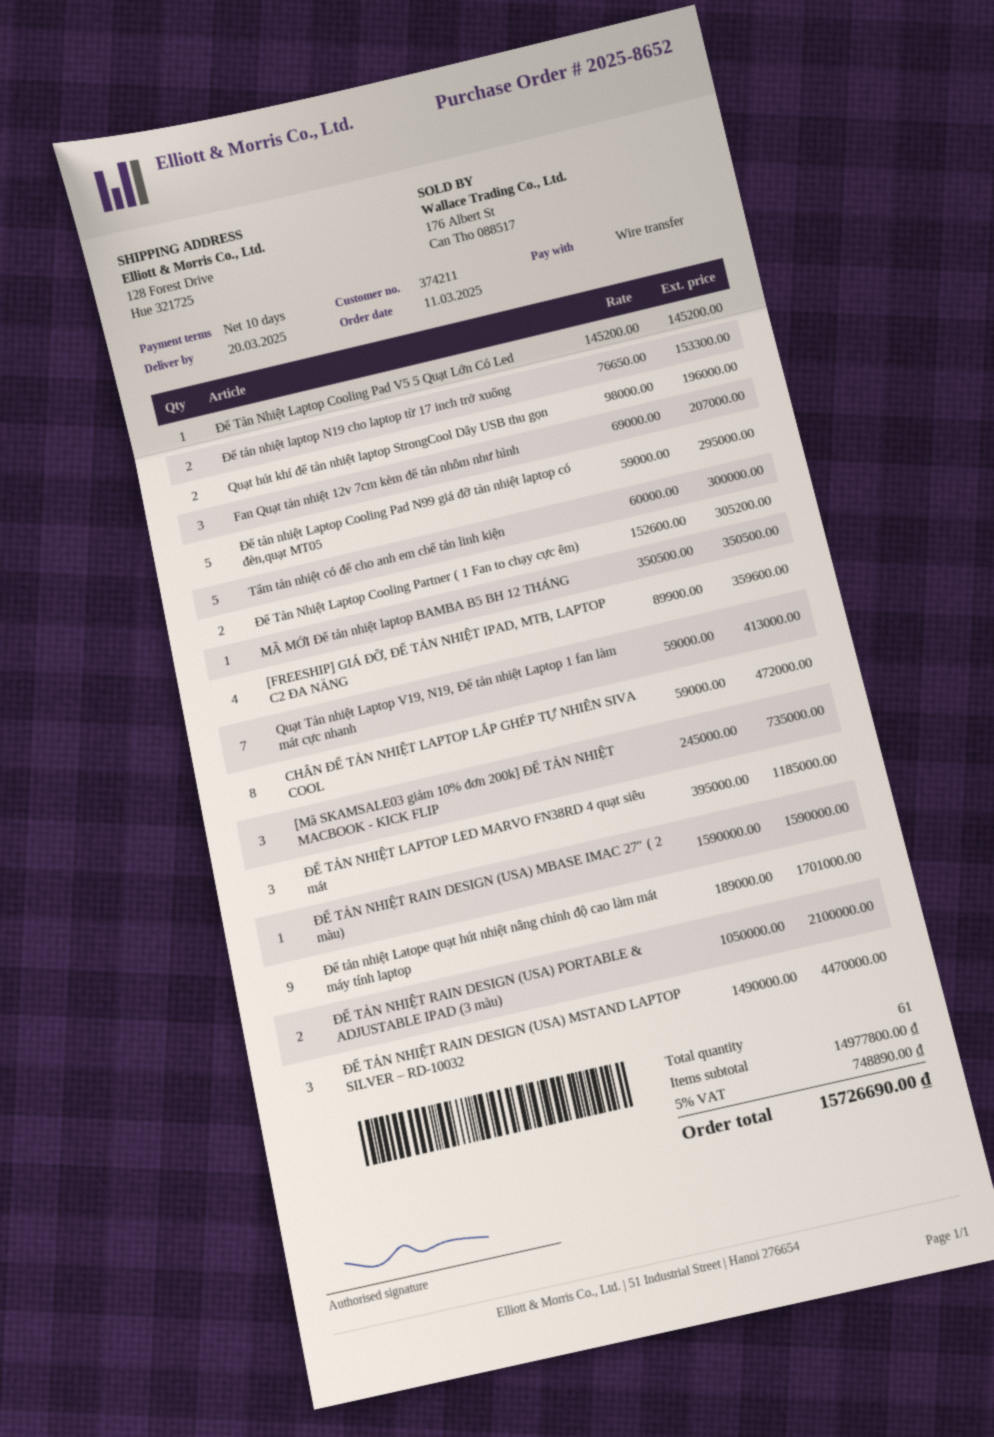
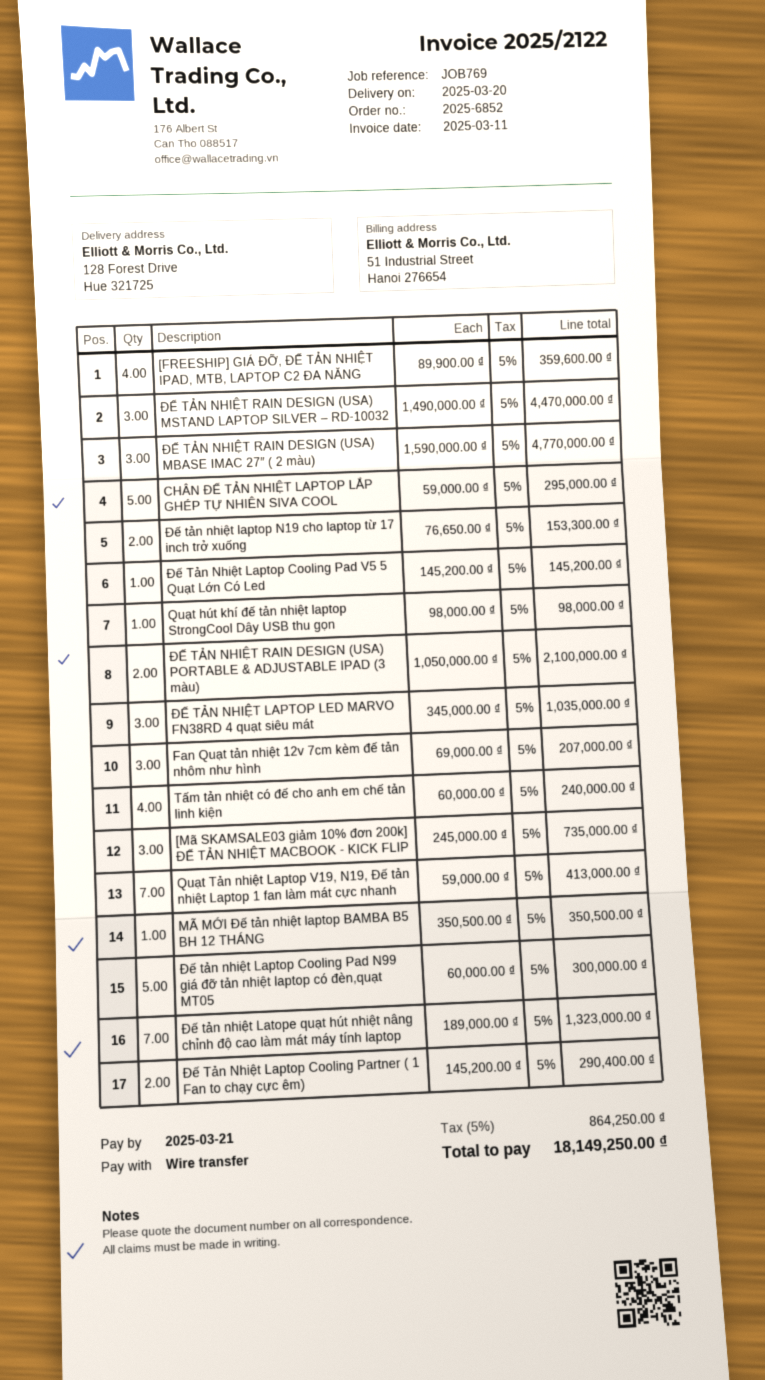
order number: 2025-8652 -> 2025-6852
Quạt hút khí đế tản nhiệt laptop StrongCool Dây USB thu gọn: 2 x 98000.00 = 196000.00 -> 1 x 98000.00 = 98000.00
Đế tản nhiệt Laptop Cooling Pad N99 giá đỡ tản nhiệt laptop có đèn,quạt MT05: 5 x 59000.00 = 295000.00 -> 5 x 60000.00 = 300000.00
Tấm tản nhiệt có đế cho anh em chế tản linh kiện: 5 x 60000.00 = 300000.00 -> 4 x 60000.00 = 240000.00
Đế Tản Nhiệt Laptop Cooling Partner ( 1 Fan to chạy cực êm): 2 x 152600.00 = 305200.00 -> 2 x 145200.00 = 290400.00
CHÂN ĐẾ TẢN NHIỆT LAPTOP LẮP GHÉP TỰ NHIÊN SIVA COOL: 8 x 59000.00 = 472000.00 -> 5 x 59000.00 = 295000.00
ĐẾ TẢN NHIỆT LAPTOP LED MARVO FN38RD 4 quạt siêu mát: 3 x 395000.00 = 1185000.00 -> 3 x 345000.00 = 1035000.00
ĐẾ TẢN NHIỆT RAIN DESIGN (USA) MBASE IMAC 27″ ( 2 màu): 1 x 1590000.00 = 1590000.00 -> 3 x 1590000.00 = 4770000.00
Đế tản nhiệt Latope quạt hút nhiệt nâng chỉnh độ cao làm mát máy tính laptop: 9 x 189000.00 = 1701000.00 -> 7 x 189000.00 = 1323000.00
tax: 5% = 748890.00 -> 5% = 864250.00
total: 15726690.00 -> 18149250.00

